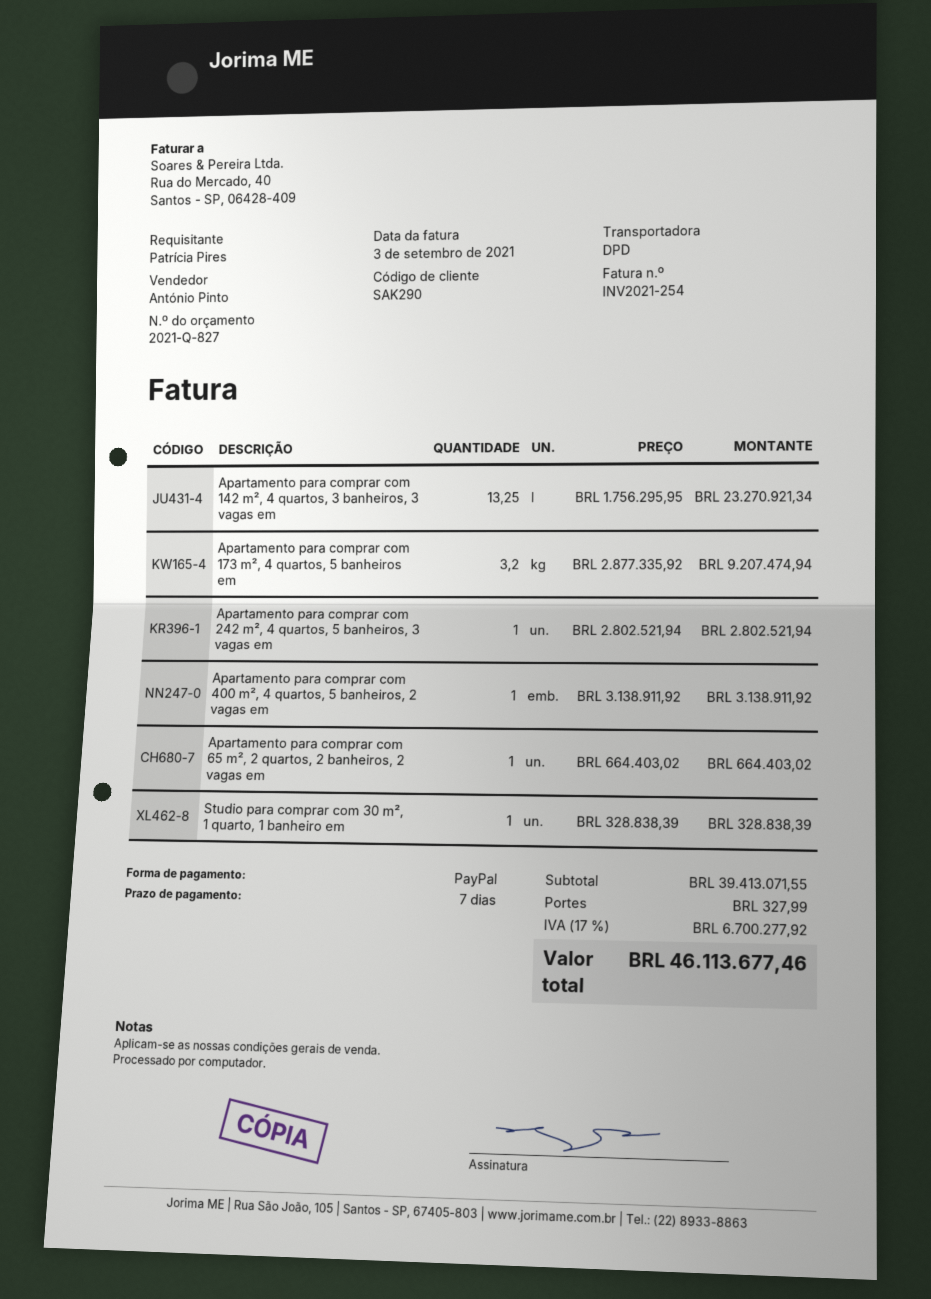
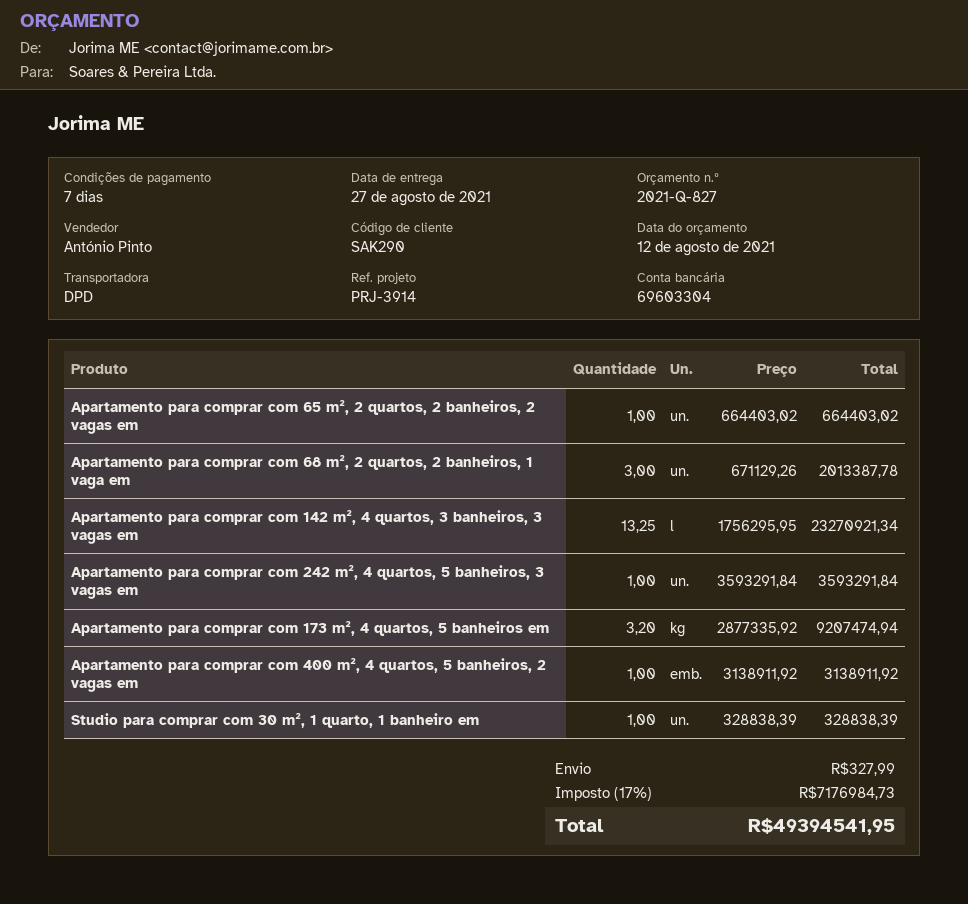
Apartamento para comprar com 242 m², 4 quartos, 5 banheiros, 3 vagas em: 1 x 2802521.94 = 2802521.94 -> 1 x 3593291.84 = 3593291.84
Apartamento para comprar com 68 m², 2 quartos, 2 banheiros, 1 vaga em: none -> 3 x 671129.26 = 2013387.78
tax: 17% = 6700277.92 -> 17% = 7176984.73
total: 46113677.46 -> 49394541.95

